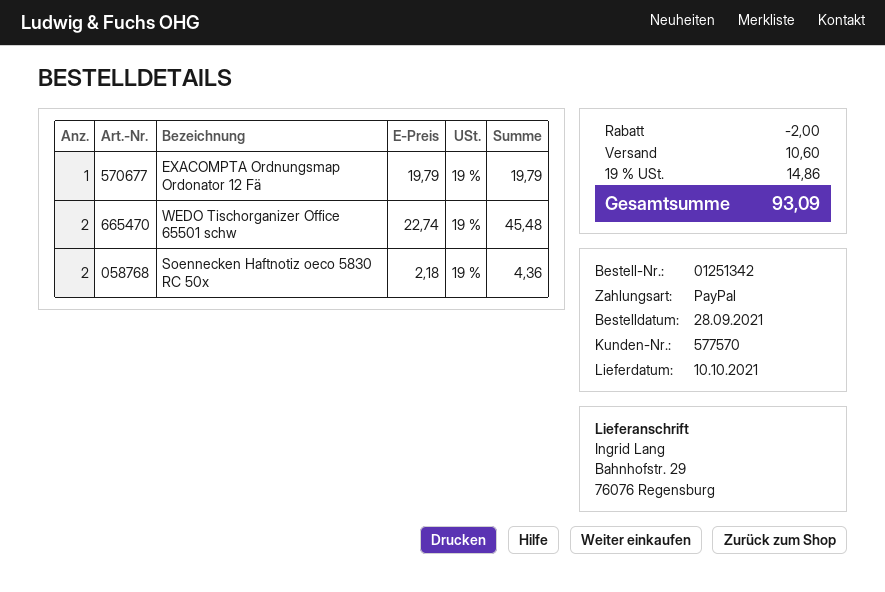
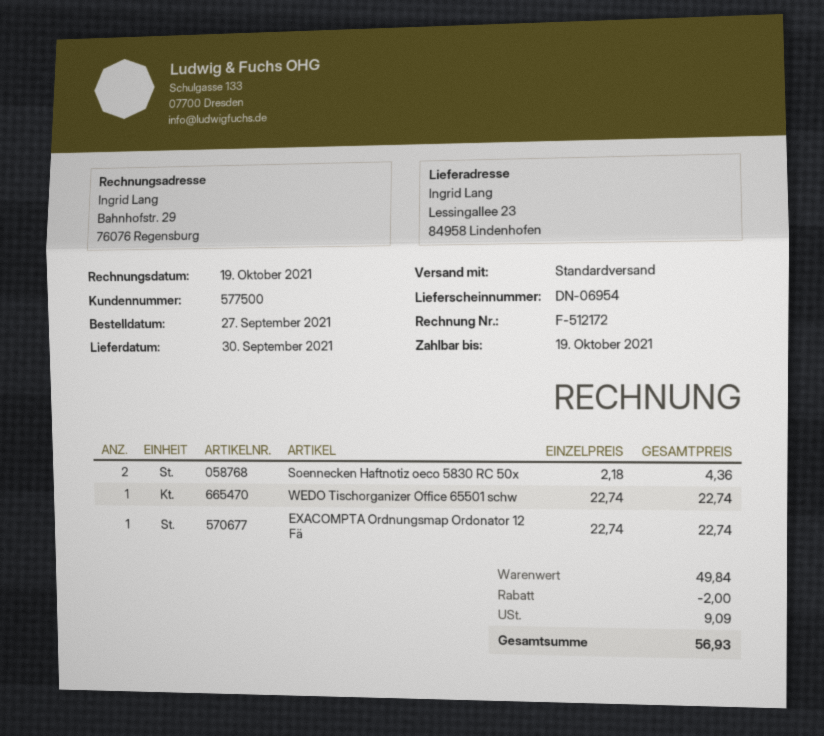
order date: 2021-09-28 -> 2021-09-27
delivery date: 2021-10-10 -> 2021-09-30
customer number: 577570 -> 577500
ship to: Bahnhofstr. 29, 76076 Regensburg -> Lessingallee 23, 84958 Lindenhofen
EXACOMPTA Ordnungsmap Ordonator 12 Fä: 1 x 19.79 = 19.79 -> 1 x 22.74 = 22.74
WEDO Tischorganizer Office 65501 schw: 2 x 22.74 = 45.48 -> 1 x 22.74 = 22.74
shipping: 10.60 -> none
tax: 14.86 -> 9.09
total: 93.09 -> 56.93

